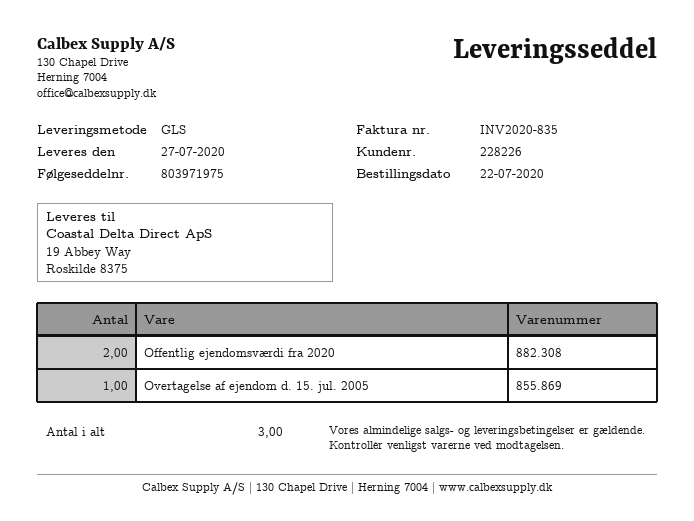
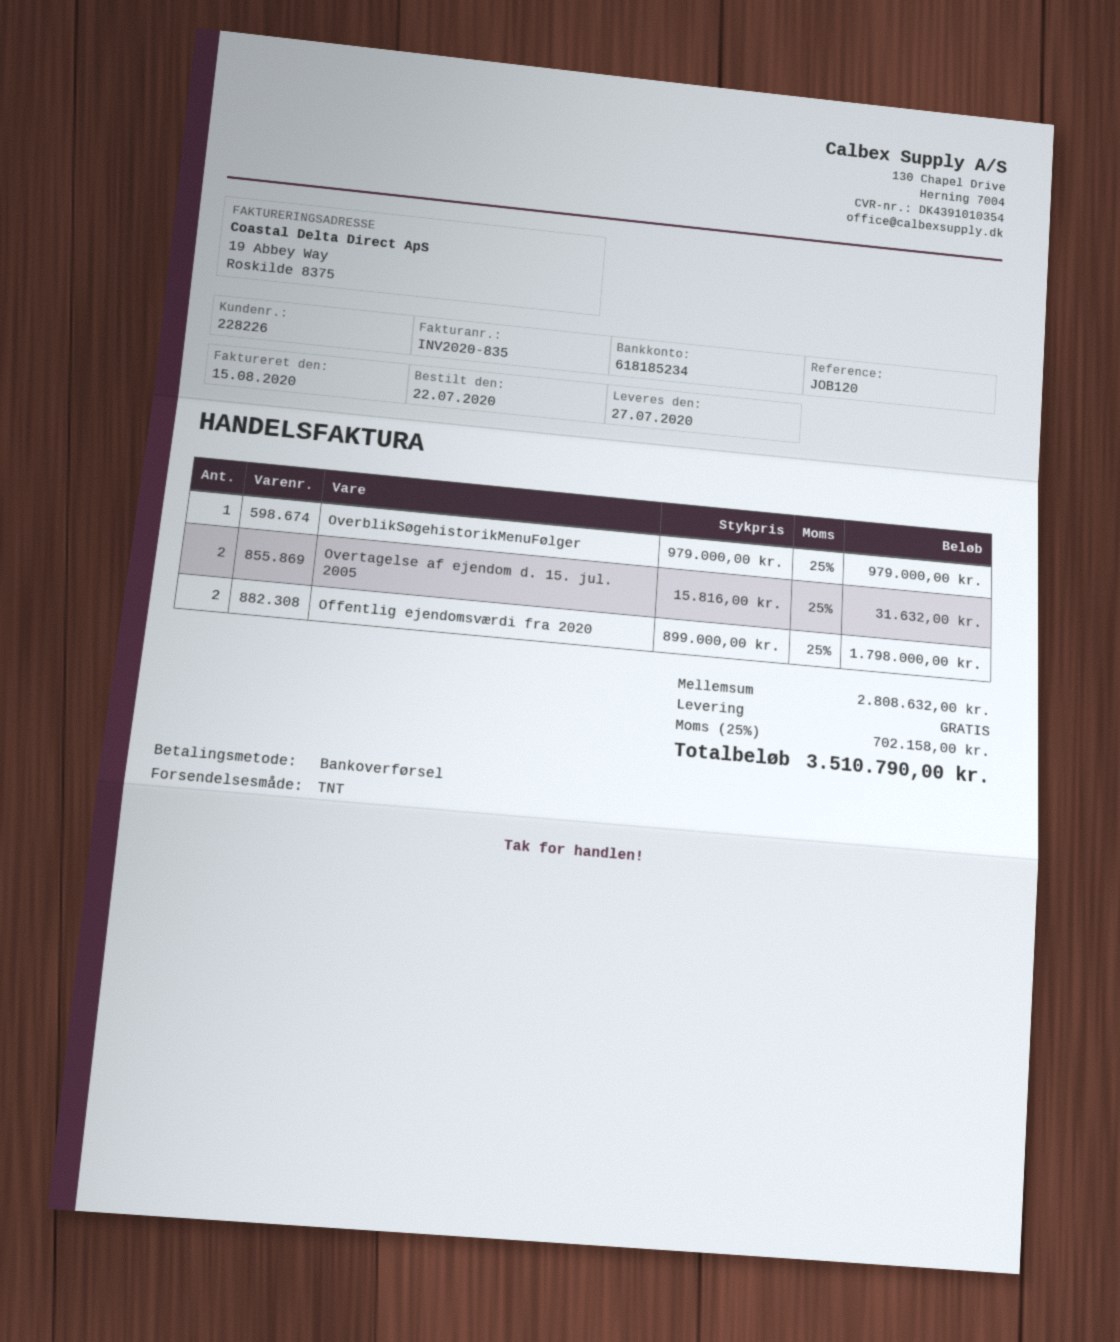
shipping method: GLS -> TNT
Overtagelse af ejendom d. 15. jul. 2005: 1 -> 2
OverblikSøgehistorikMenuFølger: none -> 1

